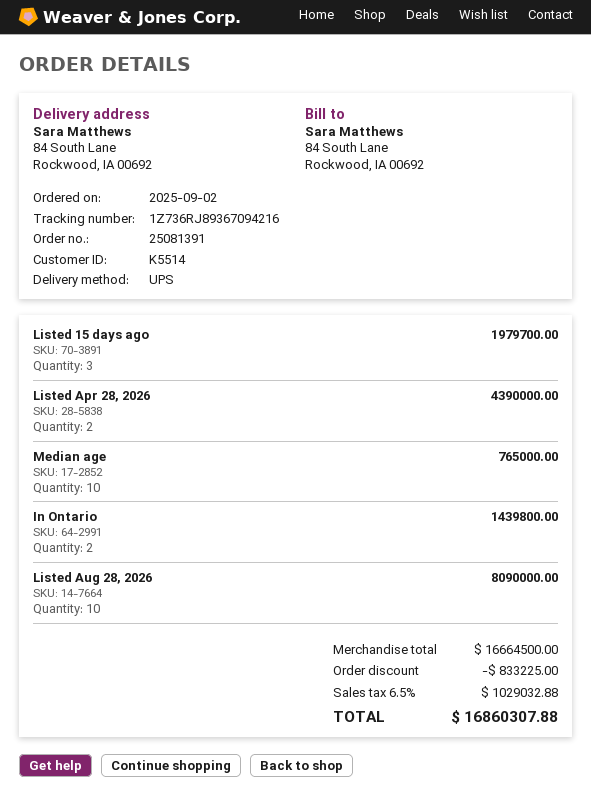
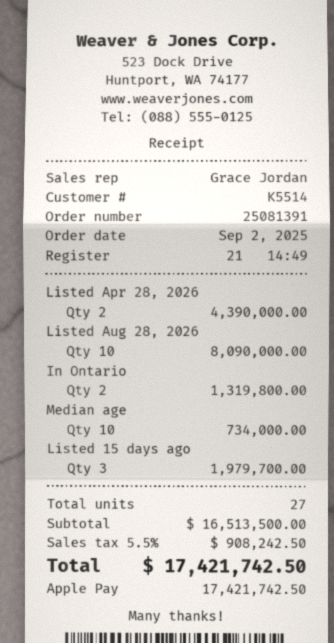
Median age: 10 for 765000.00 -> 10 for 734000.00
In Ontario: 2 for 1439800.00 -> 2 for 1319800.00
subtotal: 16664500.00 -> 16513500.00
discount: 833225.00 -> none
tax: 6.5% = 1029032.88 -> 5.5% = 908242.50
total: 16860307.88 -> 17421742.50

